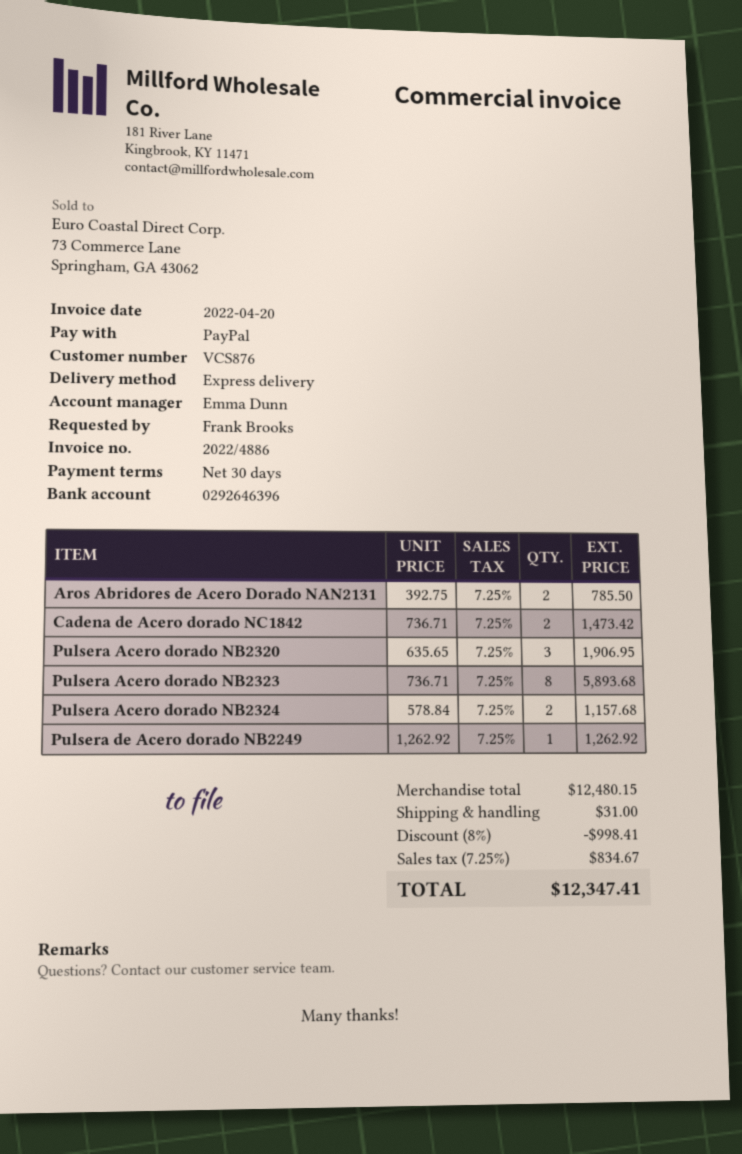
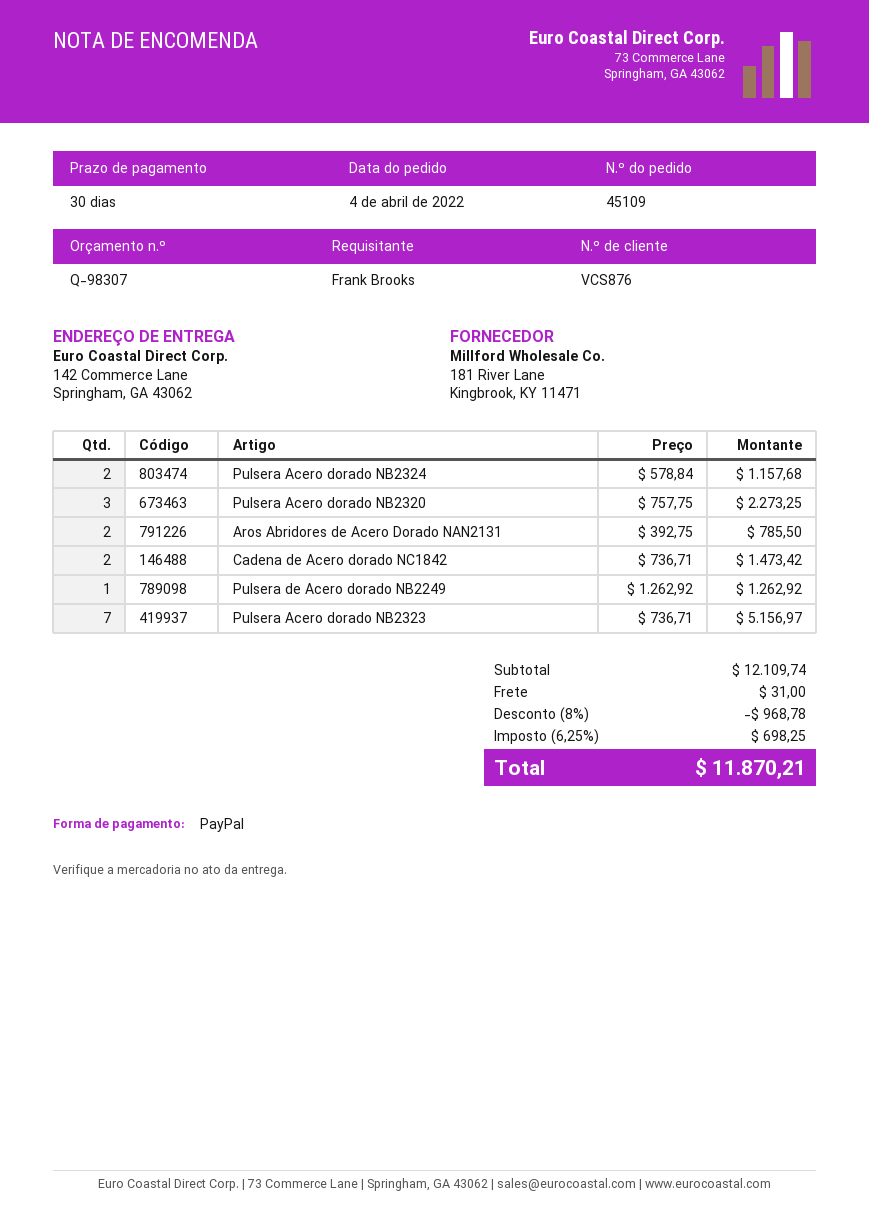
Pulsera Acero dorado NB2320: 3 x 635.65 = 1906.95 -> 3 x 757.75 = 2273.25
Pulsera Acero dorado NB2323: 8 x 736.71 = 5893.68 -> 7 x 736.71 = 5156.97
subtotal: 12480.15 -> 12109.74
discount: 8% = 998.41 -> 8% = 968.78
tax: 7.25% = 834.67 -> 6.25% = 698.25
total: 12347.41 -> 11870.21

